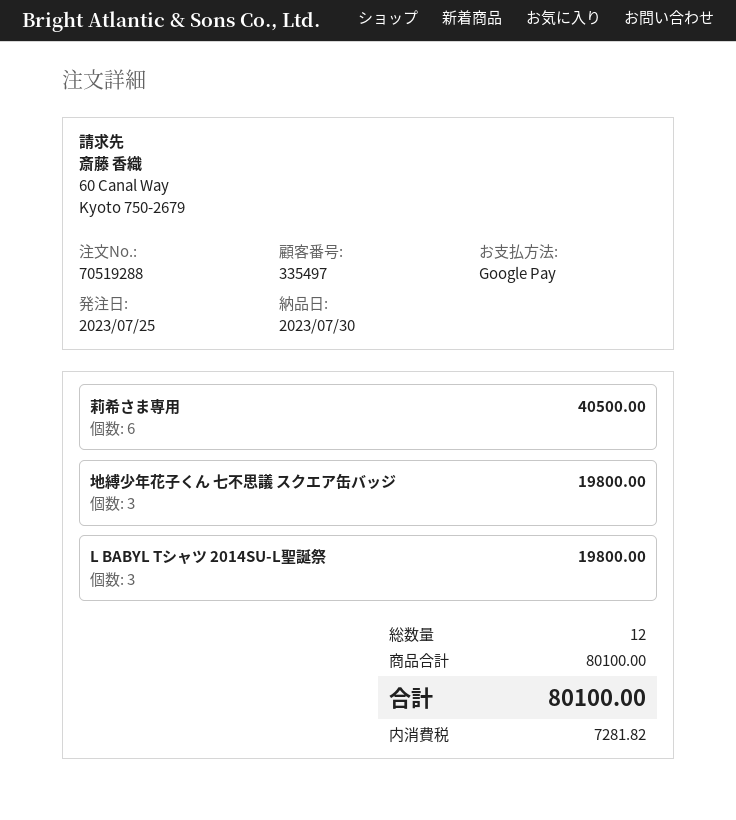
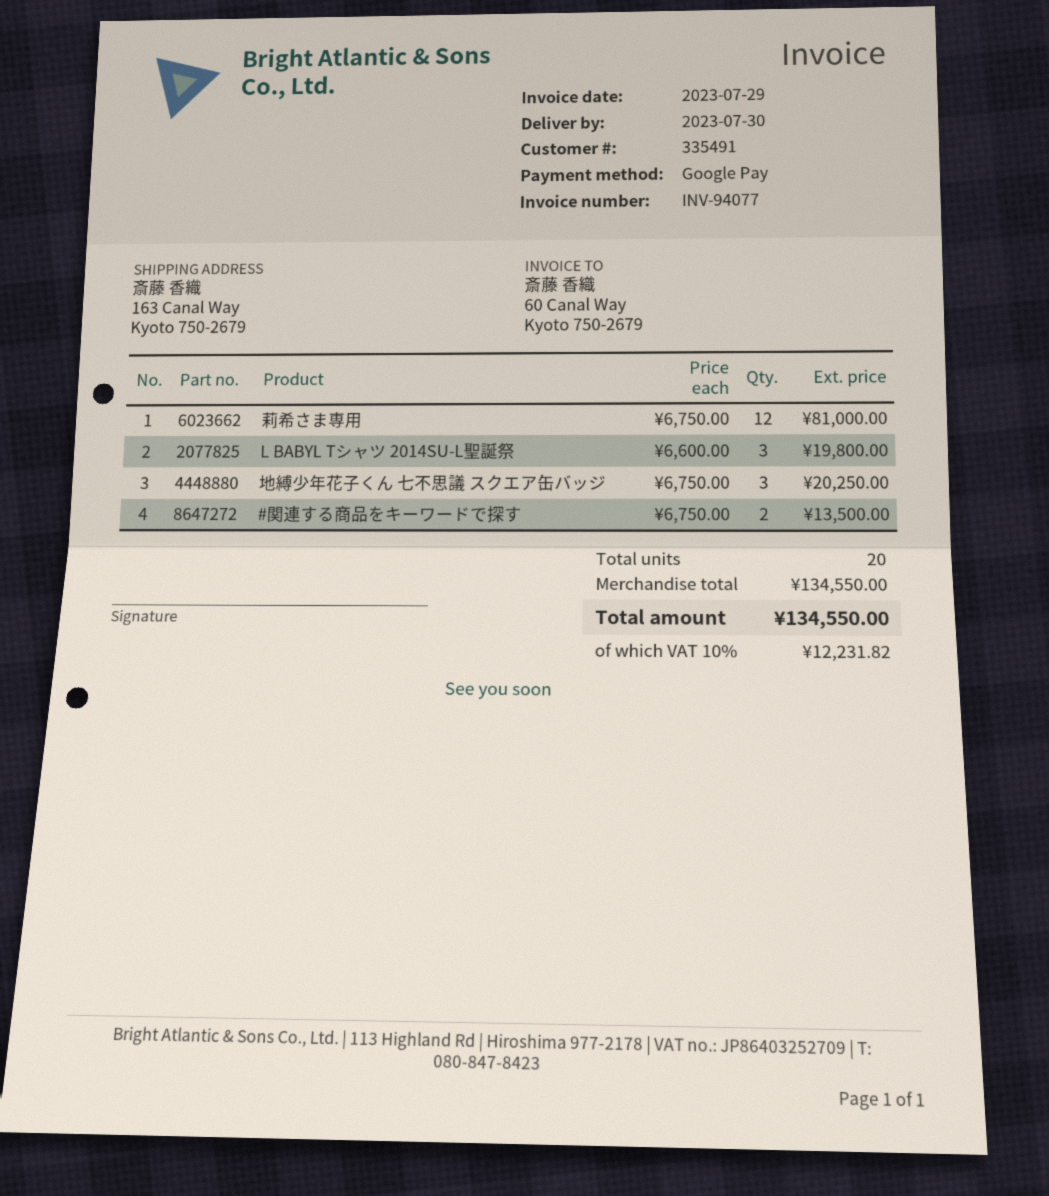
customer number: 335497 -> 335491
莉希さま専用: 6 for 40500.00 -> 12 for 81000.00
地縛少年花子くん 七不思議 スクエア缶バッジ: 3 for 19800.00 -> 3 for 20250.00
#関連する商品をキーワードで探す: none -> 2 for 13500.00
total quantity: 12 -> 20
subtotal: 80100.00 -> 134550.00
tax: 7281.82 -> 12231.82
total: 80100.00 -> 134550.00

